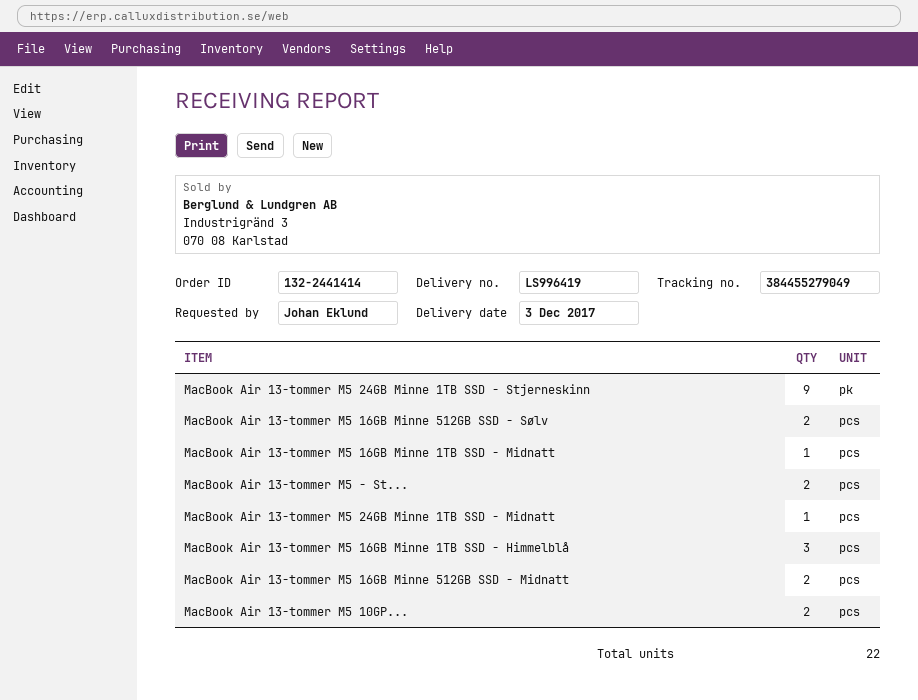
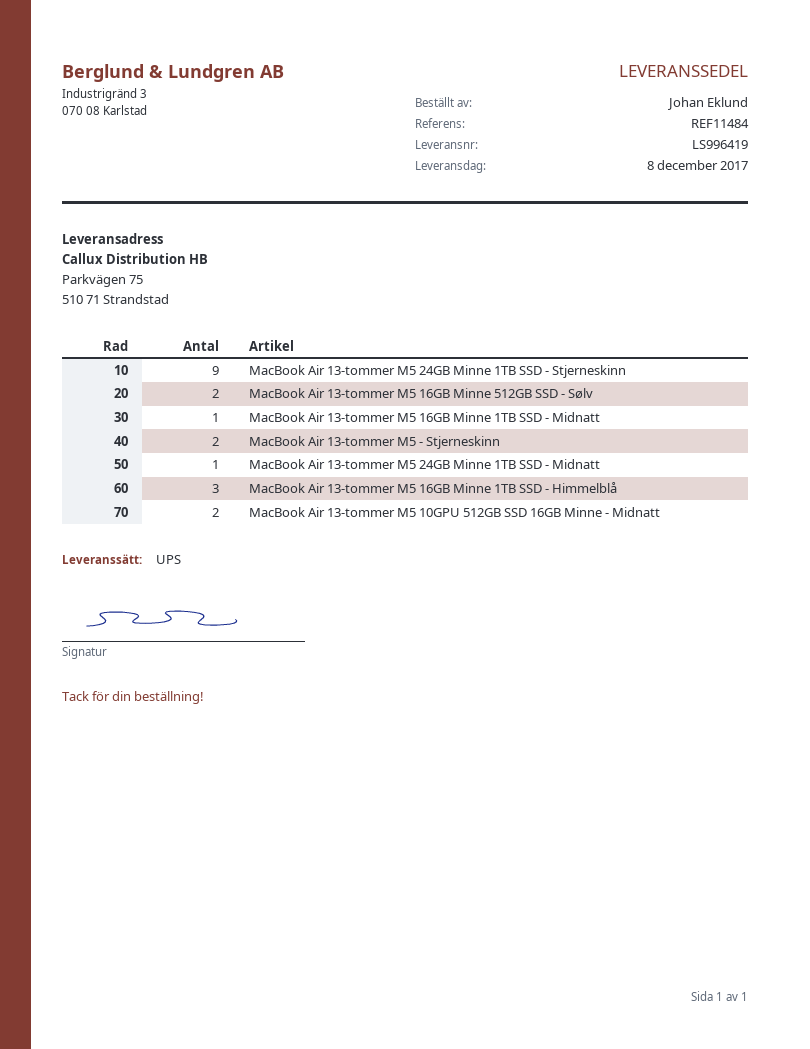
delivery date: 2017-12-03 -> 2017-12-08
MacBook Air 13-tommer M5 16GB Minne 512GB SSD - Midnatt: 2 -> none

